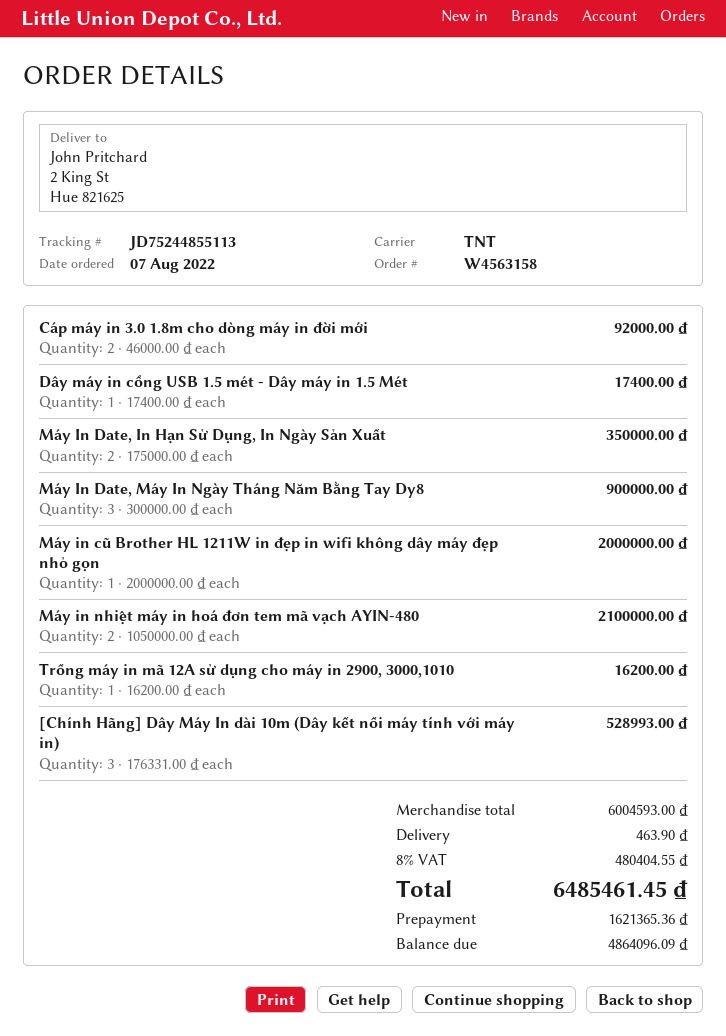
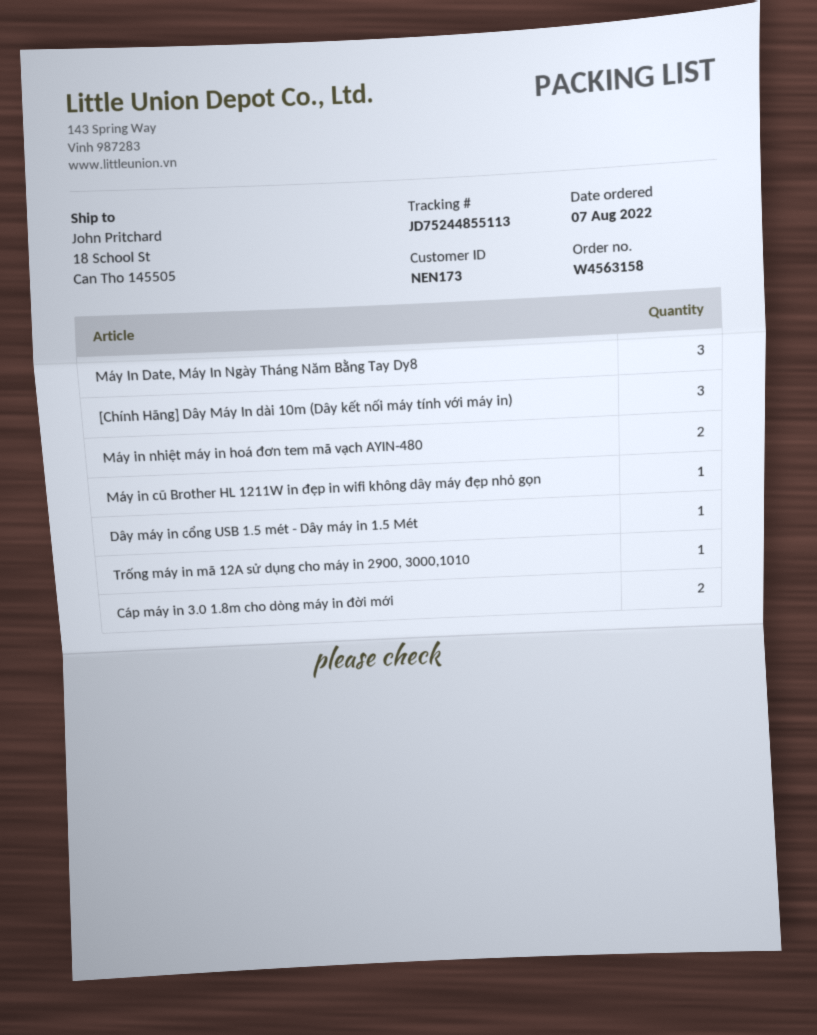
ship to: 2 King St, Hue 821625 -> 18 School St, Can Tho 145505
Máy In Date, In Hạn Sử Dụng, In Ngày Sản Xuất: 2 -> none

